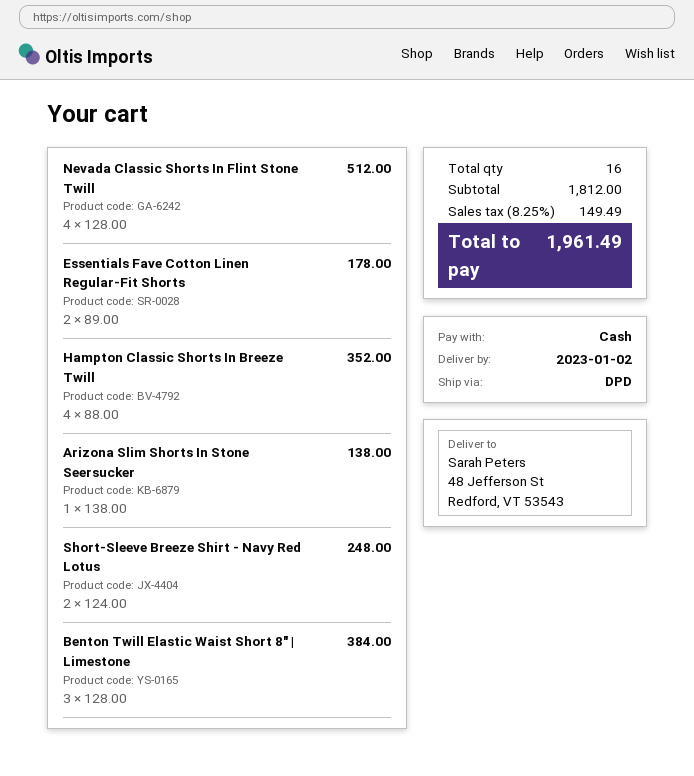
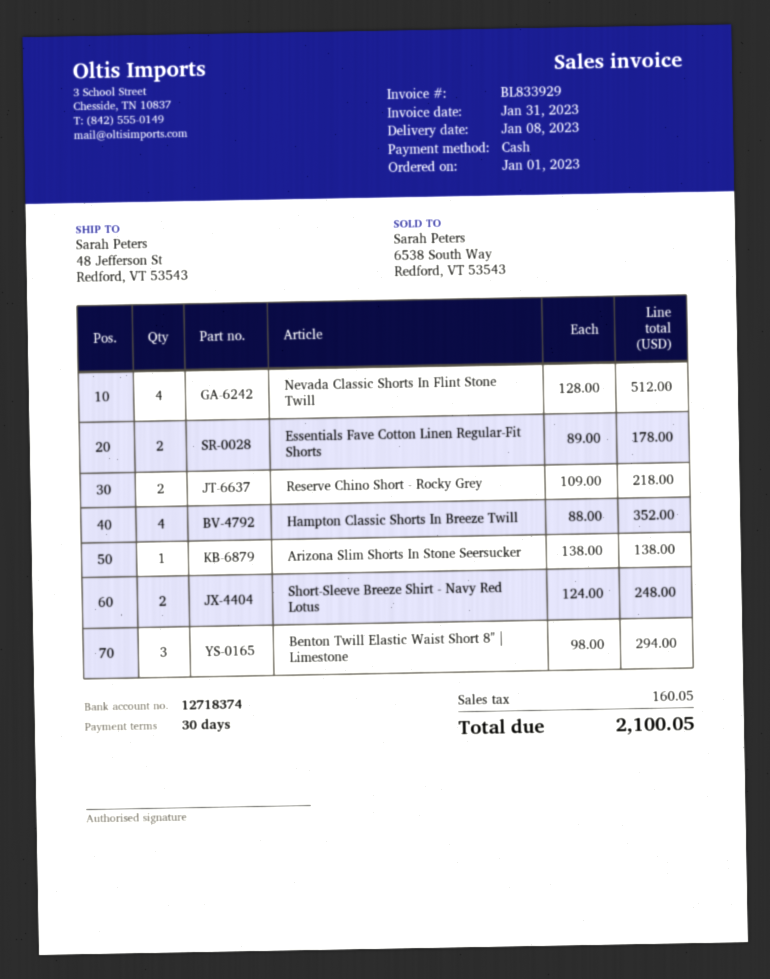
delivery date: 2023-01-02 -> 2023-01-08
Benton Twill Elastic Waist Short 8" | Limestone: 3 x 128.00 = 384.00 -> 3 x 98.00 = 294.00
Reserve Chino Short - Rocky Grey: none -> 2 x 109.00 = 218.00
tax: 149.49 -> 160.05
total: 1961.49 -> 2100.05

